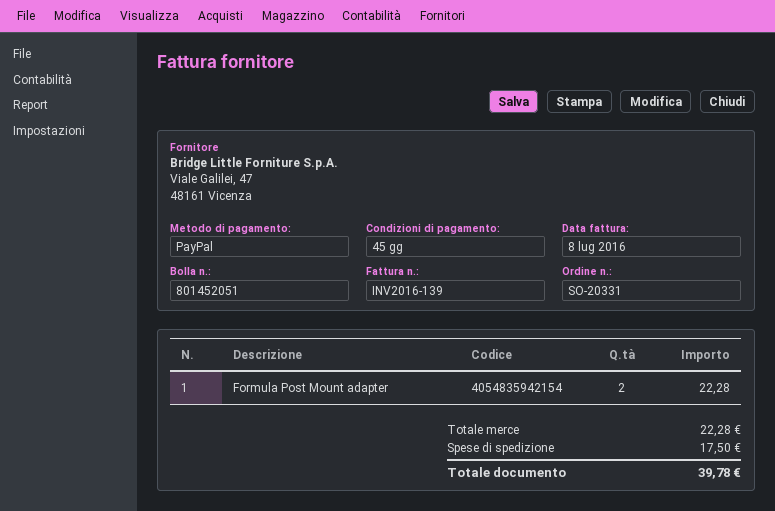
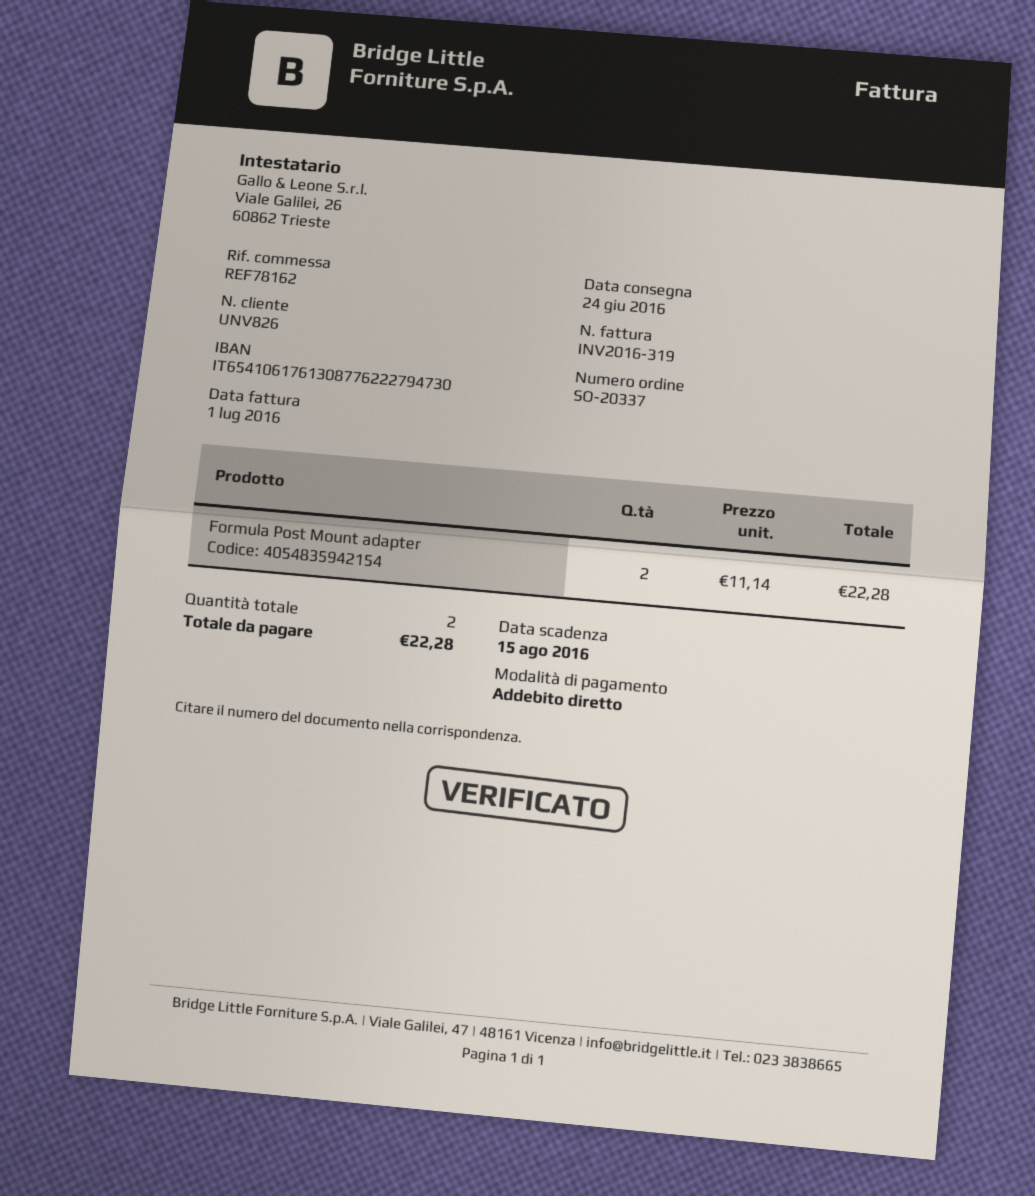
order number: SO-20331 -> SO-20337
invoice number: INV2016-139 -> INV2016-319
invoice date: 2016-07-08 -> 2016-07-01
payment method: PayPal -> direct debit
shipping: 17.50 -> none
total: 39.78 -> 22.28

